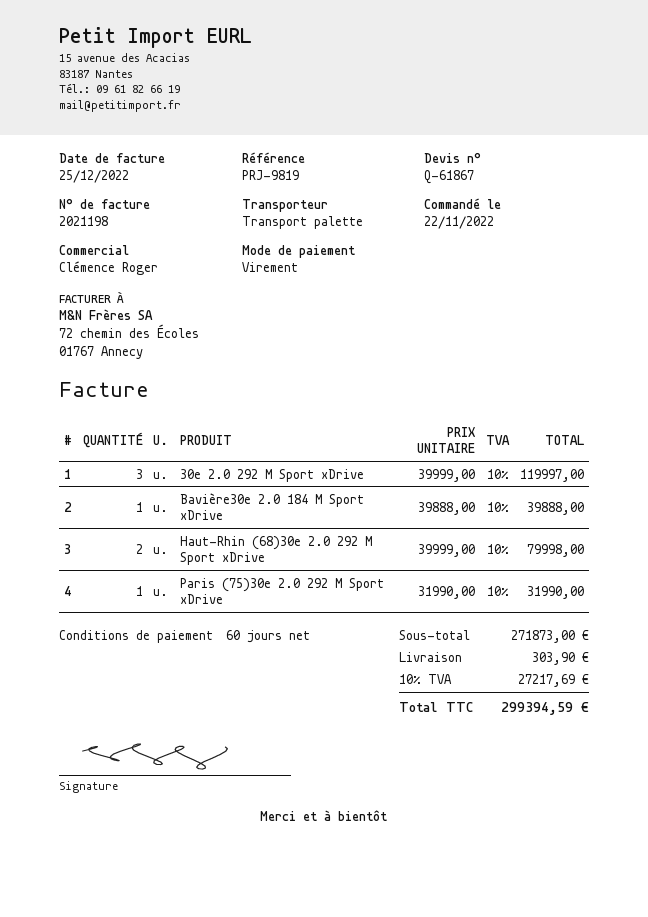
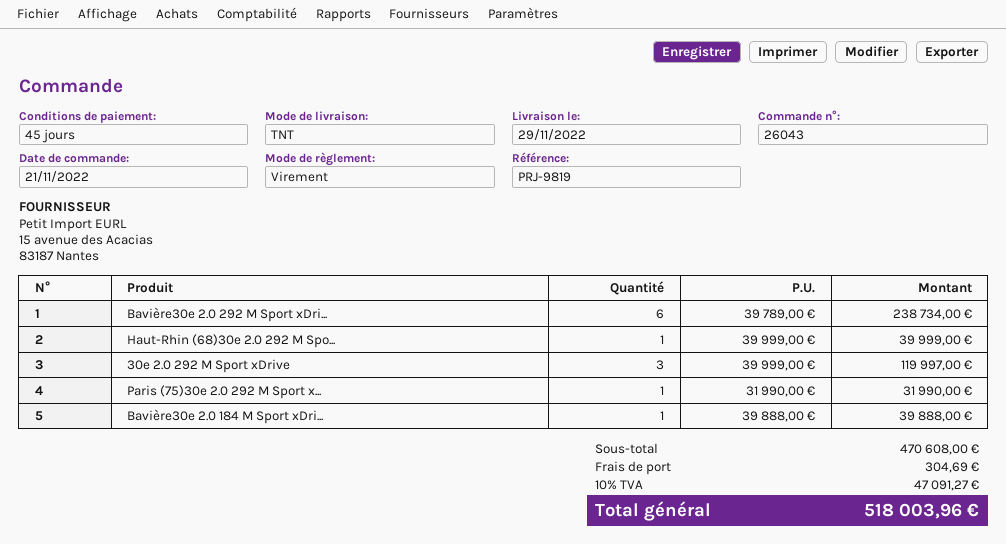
order date: 2022-11-22 -> 2022-11-21
payment terms: 60 days -> 45 days
shipping method: pallet freight -> TNT
Haut-Rhin (68)30e 2.0 292 M Sport xDrive: 2 x 39999.00 = 79998.00 -> 1 x 39999.00 = 39999.00
Bavière30e 2.0 292 M Sport xDri...: none -> 6 x 39789.00 = 238734.00
subtotal: 271873.00 -> 470608.00
shipping: 303.90 -> 304.69
tax: 10% = 27217.69 -> 10% = 47091.27
total: 299394.59 -> 518003.96

